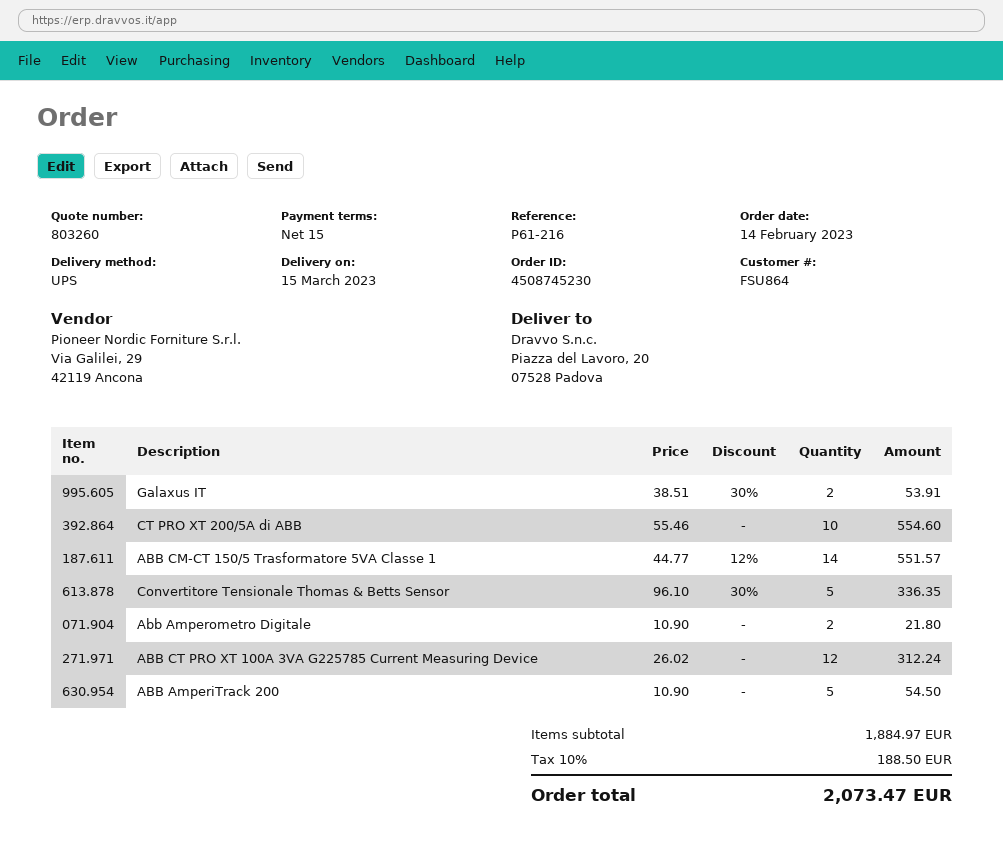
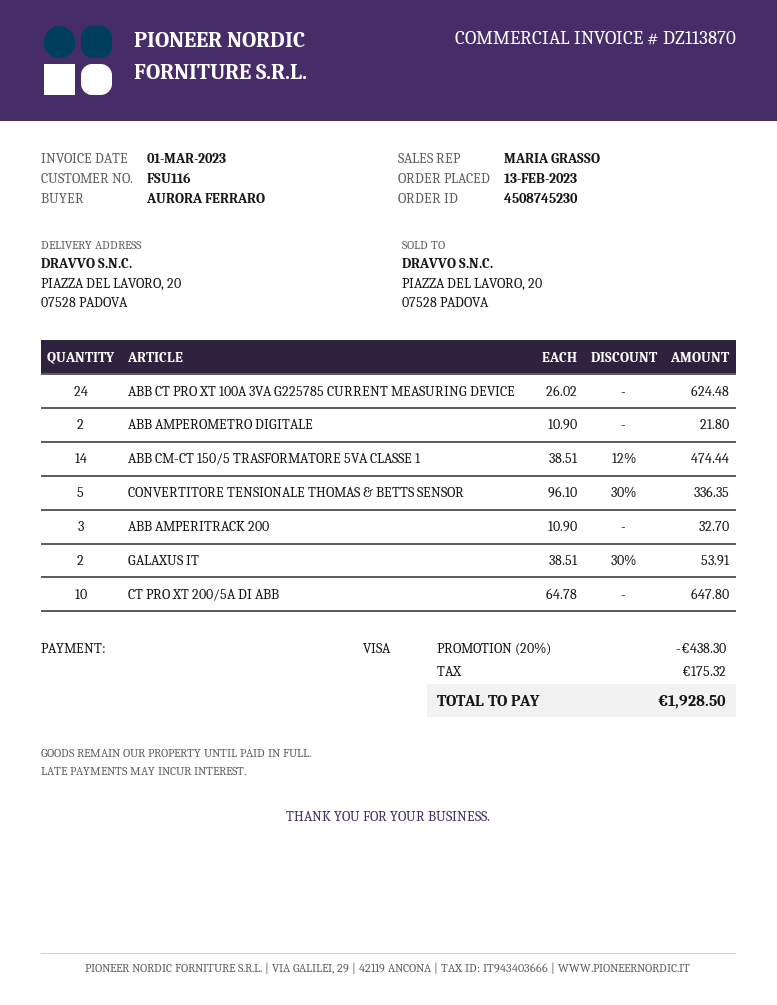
order date: 2023-02-14 -> 2023-02-13
customer number: FSU864 -> FSU116
CT PRO XT 200/5A di ABB: 10 x 55.46 = 554.60 -> 10 x 64.78 = 647.80
ABB CM-CT 150/5 Trasformatore 5VA Classe 1: 14 x 44.77 - 12% = 551.57 -> 14 x 38.51 - 12% = 474.44
ABB CT PRO XT 100A 3VA G225785 Current Measuring Device: 12 x 26.02 = 312.24 -> 24 x 26.02 = 624.48
ABB AmperiTrack 200: 5 x 10.90 = 54.50 -> 3 x 10.90 = 32.70
discount: none -> 20% = 438.30
tax: 188.50 -> 175.32
total: 2073.47 -> 1928.50

